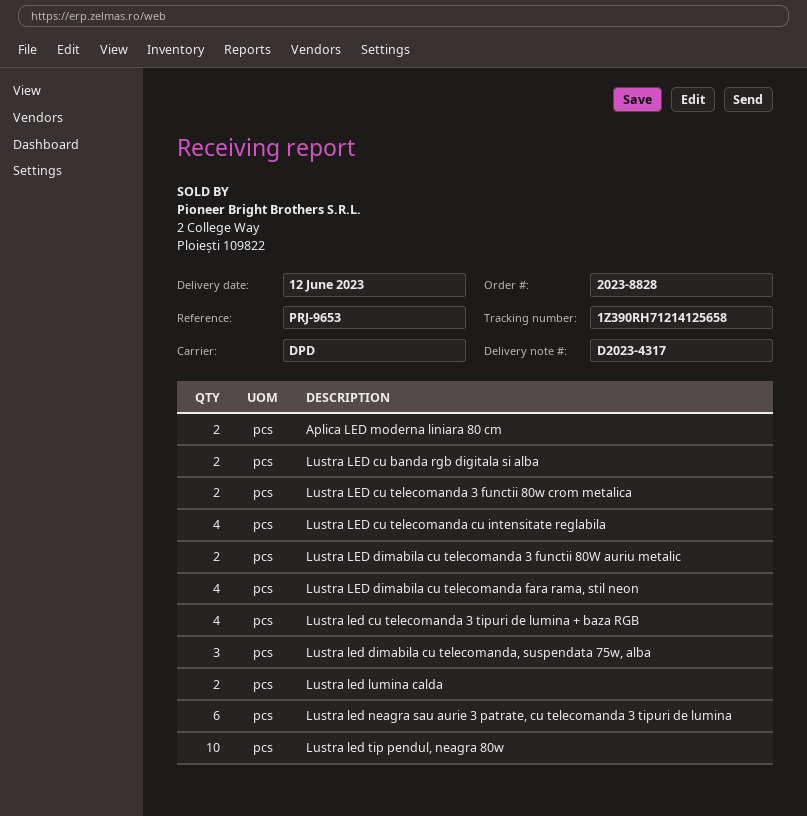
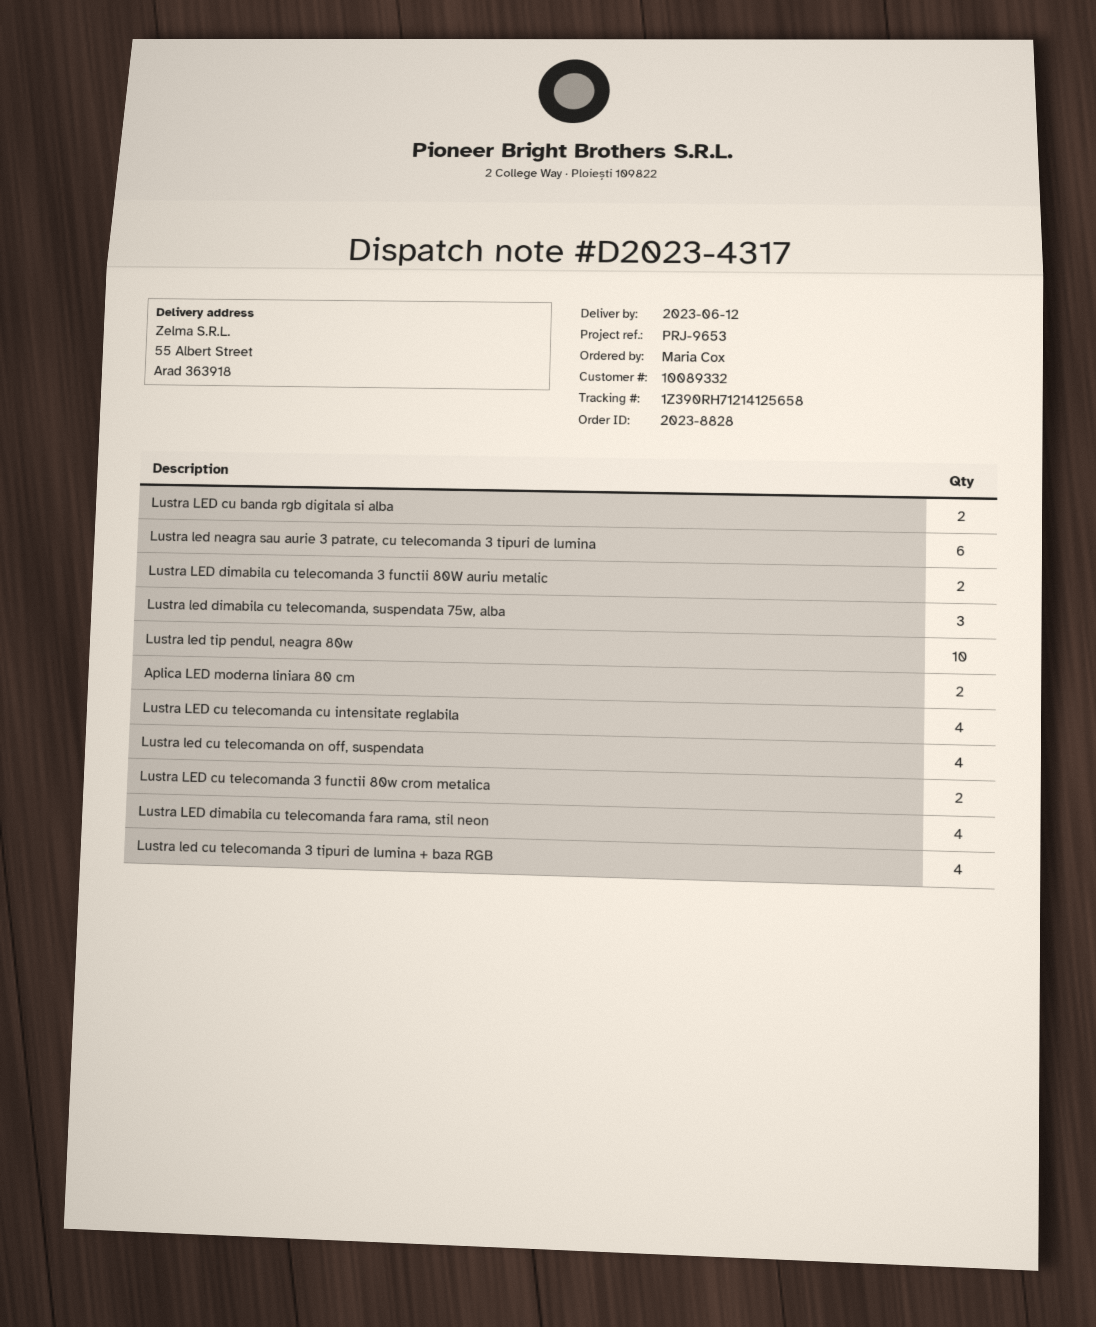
Lustra led lumina calda: 2 -> none
Lustra led cu telecomanda on off, suspendata: none -> 4

